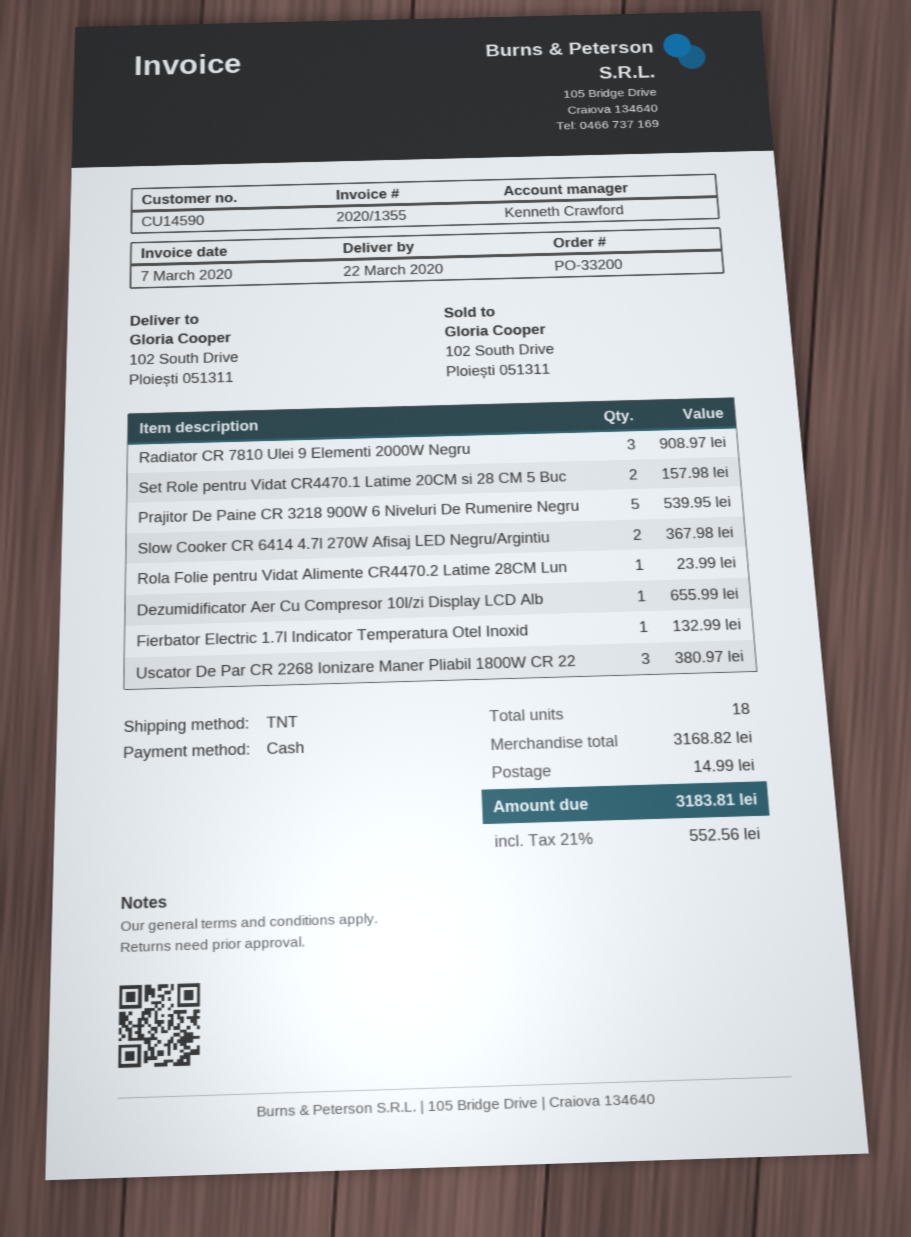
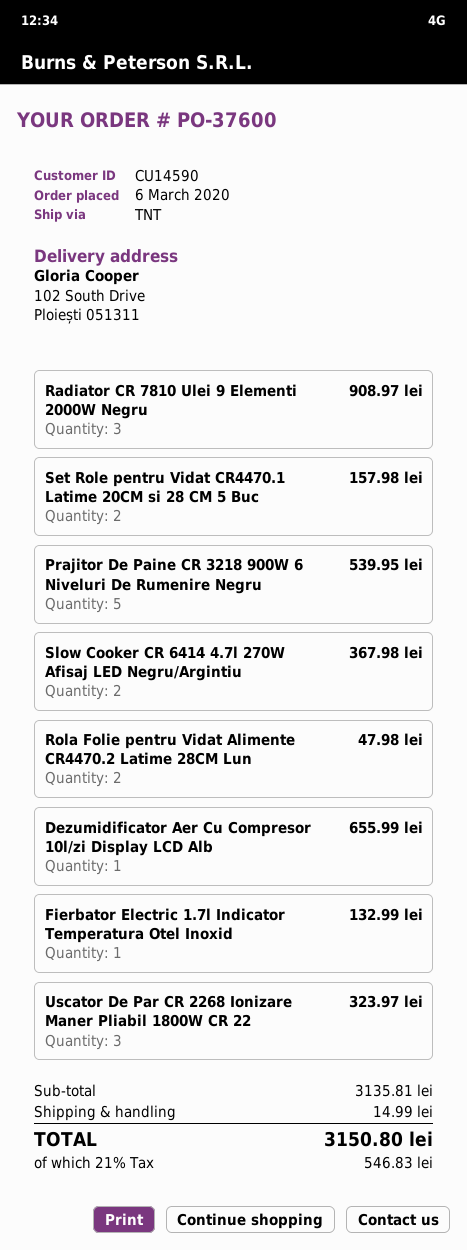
order number: PO-33200 -> PO-37600
Rola Folie pentru Vidat Alimente CR4470.2 Latime 28CM Lun: 1 for 23.99 -> 2 for 47.98
Uscator De Par CR 2268 Ionizare Maner Pliabil 1800W CR 22: 3 for 380.97 -> 3 for 323.97
subtotal: 3168.82 -> 3135.81
tax: 21% = 552.56 -> 21% = 546.83
total: 3183.81 -> 3150.80

